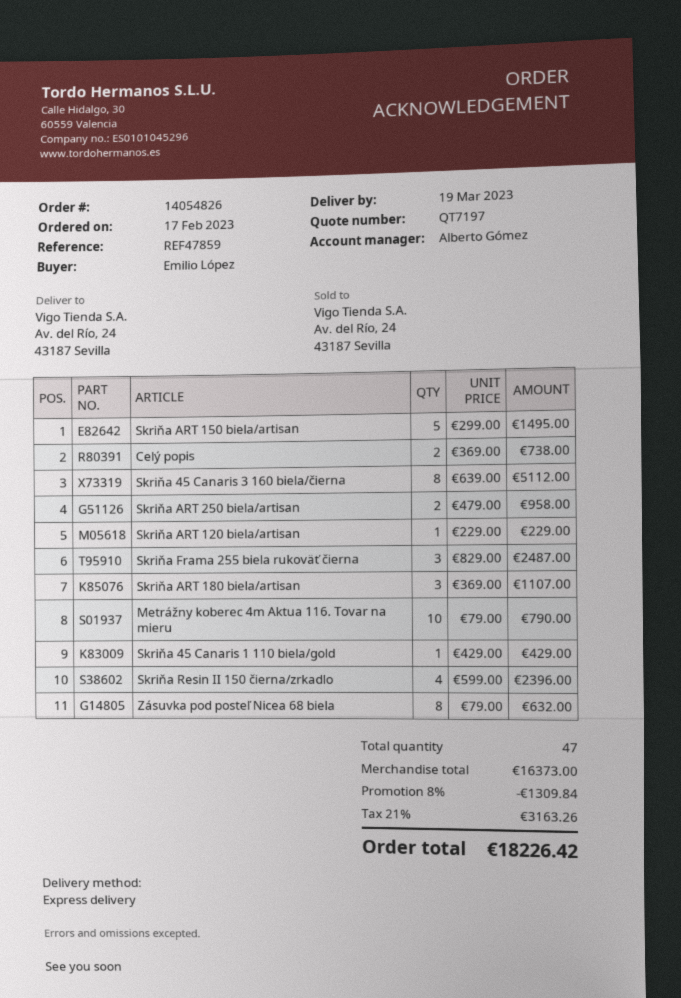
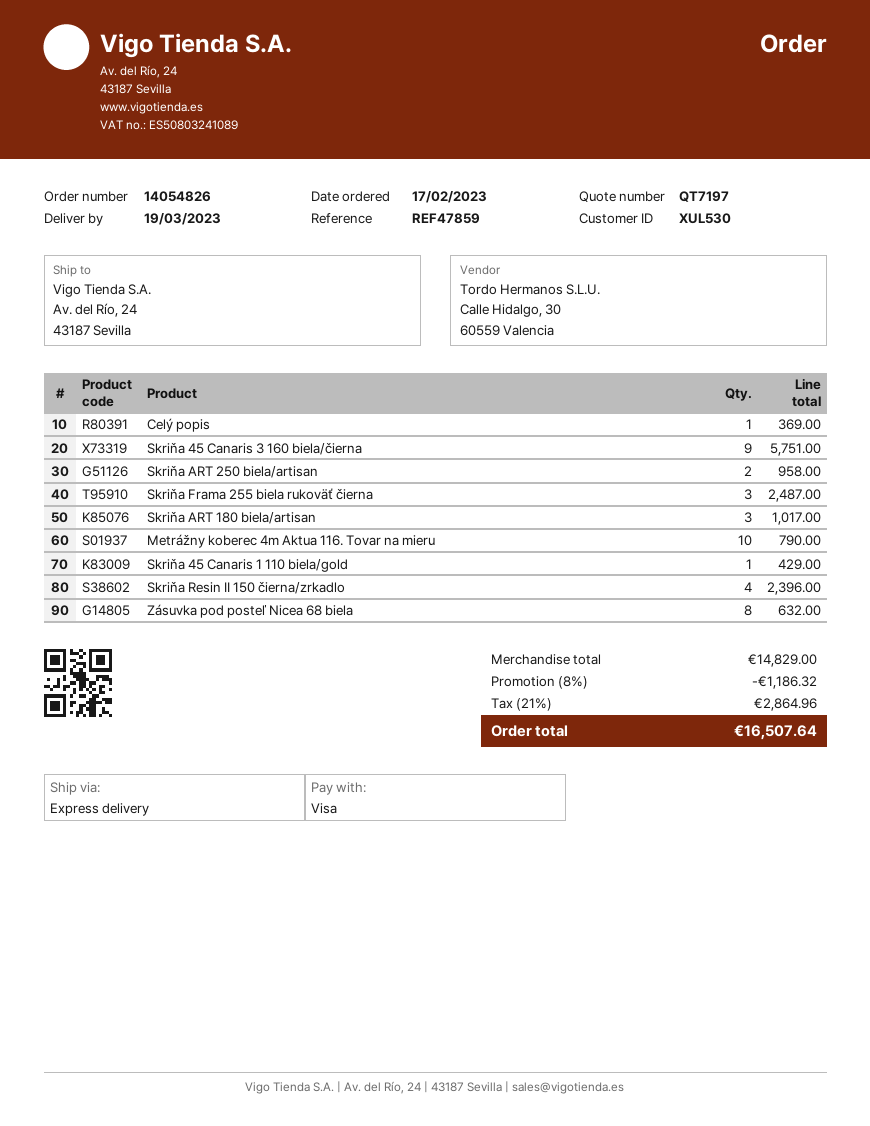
Skriňa ART 150 biela/artisan: 5 for 1495.00 -> none
Celý popis: 2 for 738.00 -> 1 for 369.00
Skriňa 45 Canaris 3 160 biela/čierna: 8 for 5112.00 -> 9 for 5751.00
Skriňa ART 120 biela/artisan: 1 for 229.00 -> none
Skriňa ART 180 biela/artisan: 3 for 1107.00 -> 3 for 1017.00
subtotal: 16373.00 -> 14829.00
discount: 8% = 1309.84 -> 8% = 1186.32
tax: 21% = 3163.26 -> 21% = 2864.96
total: 18226.42 -> 16507.64

